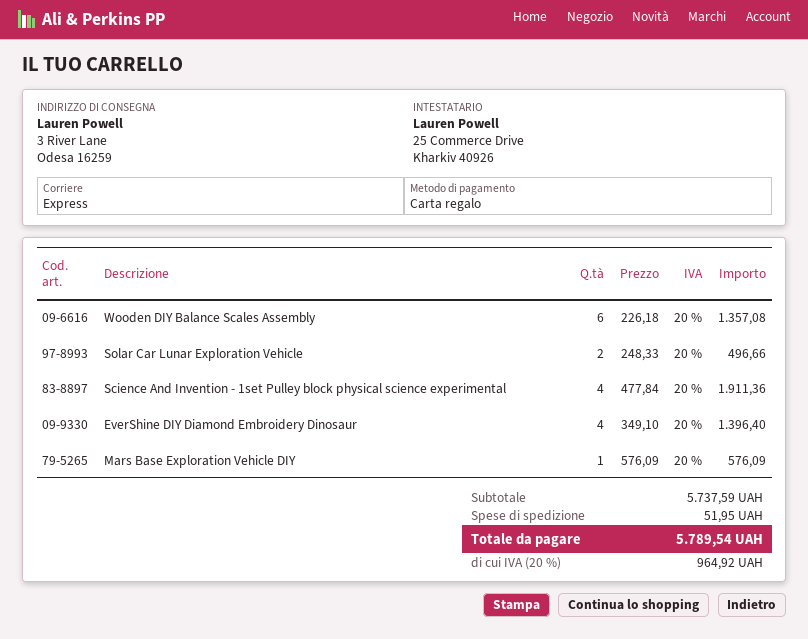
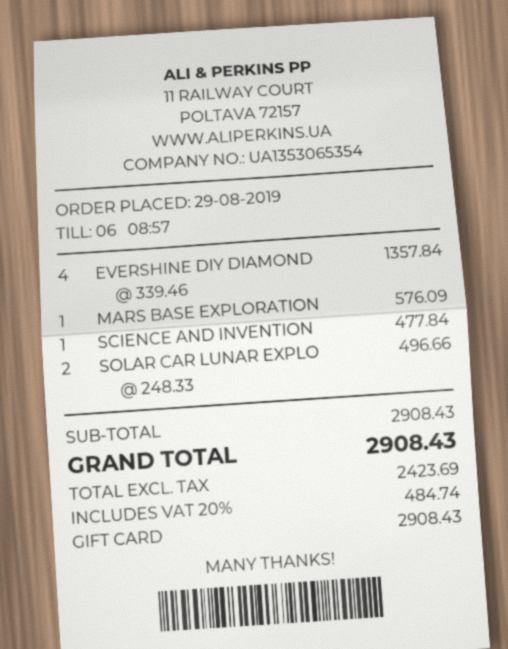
Wooden DIY Balance Scales Assembly: 6 x 226.18 = 1357.08 -> none
Science And Invention - 1set Pulley block physical science experimental: 4 x 477.84 = 1911.36 -> 1 x 477.84 = 477.84
EverShine DIY Diamond Embroidery Dinosaur: 4 x 349.10 = 1396.40 -> 4 x 339.46 = 1357.84
subtotal: 5737.59 -> 2908.43
shipping: 51.95 -> none
tax: 20% = 964.92 -> 20% = 484.74
total: 5789.54 -> 2908.43

